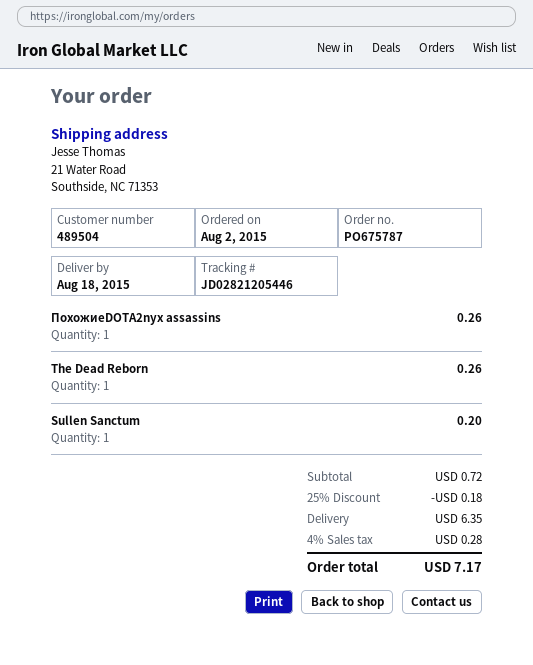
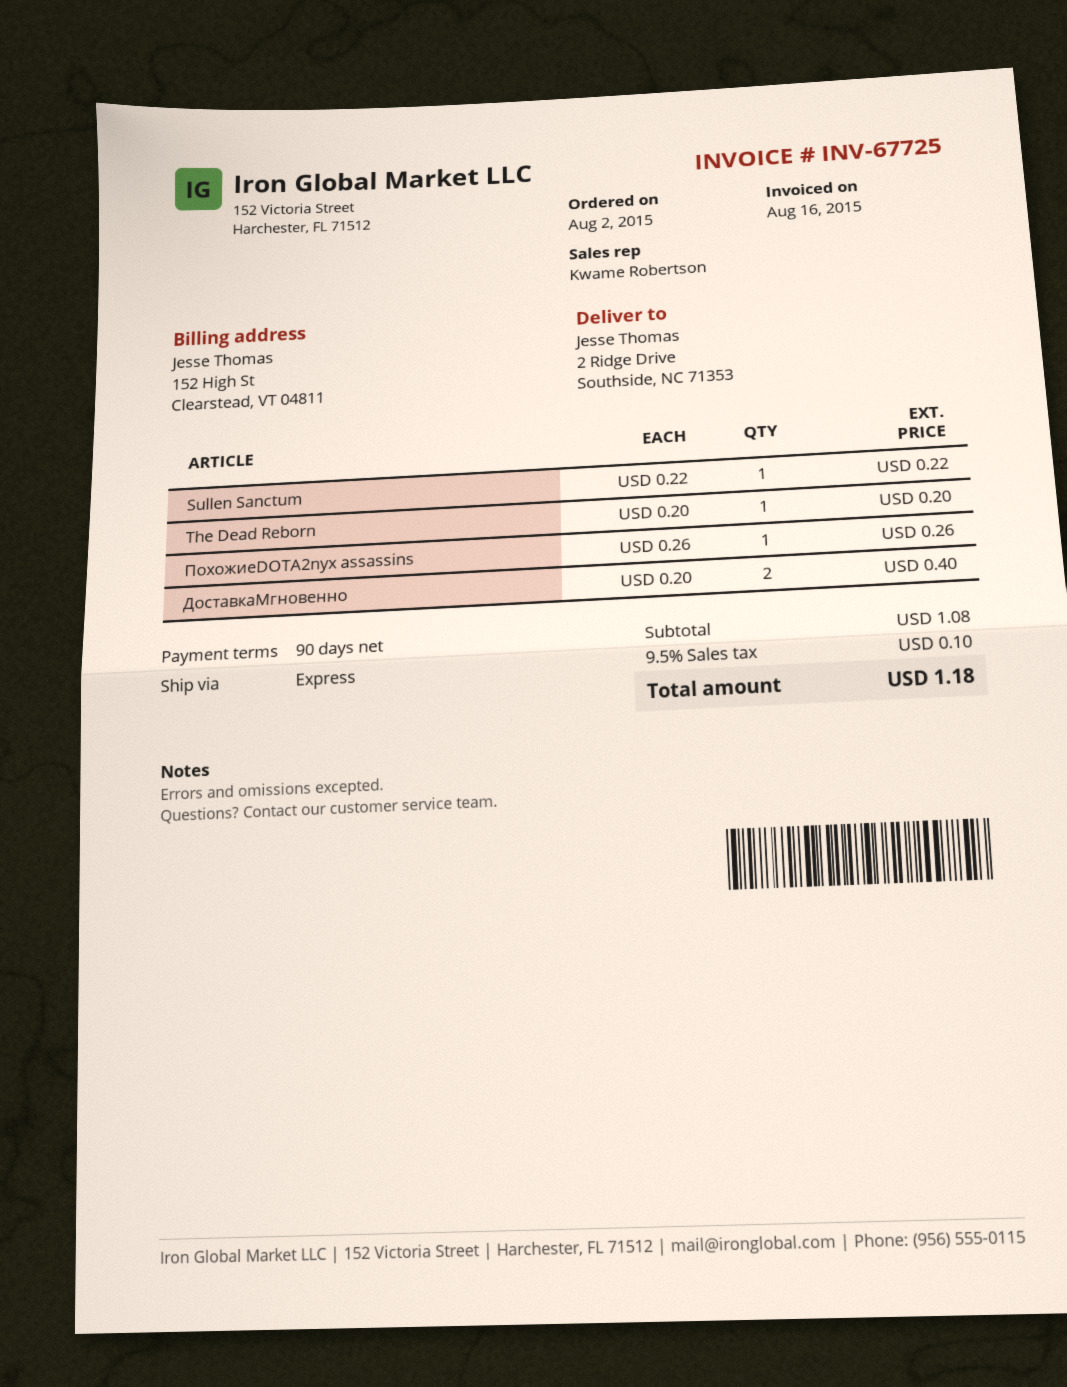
ship to: 21 Water Road, Southside, NC 71353 -> 2 Ridge Drive, Southside, NC 71353
The Dead Reborn: 1 for 0.26 -> 1 for 0.20
Sullen Sanctum: 1 for 0.20 -> 1 for 0.22
ДоставкаМгновенно: none -> 2 for 0.40
subtotal: 0.72 -> 1.08
discount: 25% = 0.18 -> none
shipping: 6.35 -> none
tax: 4% = 0.28 -> 9.5% = 0.10
total: 7.17 -> 1.18

